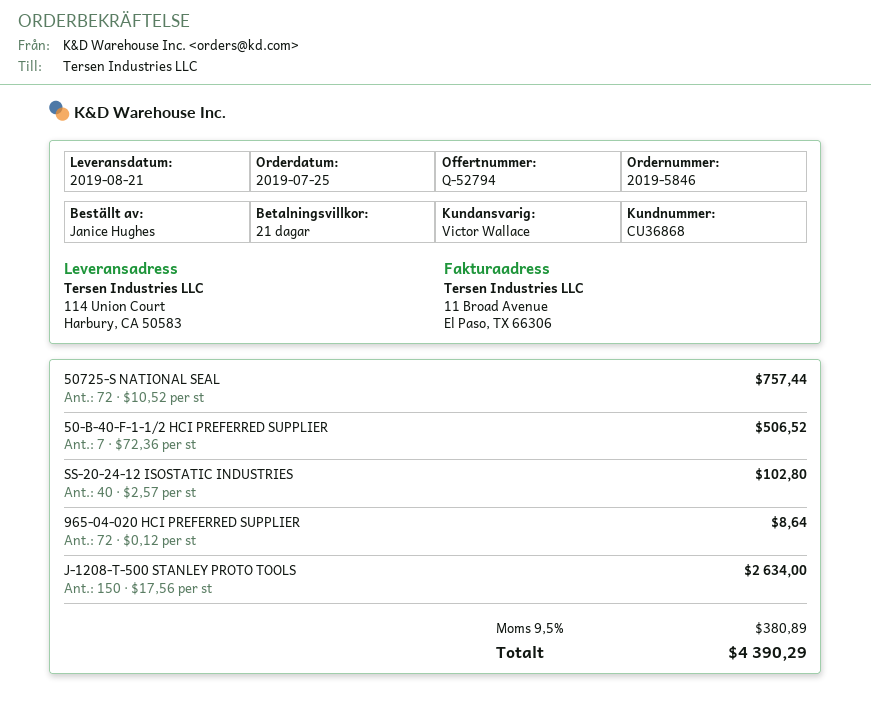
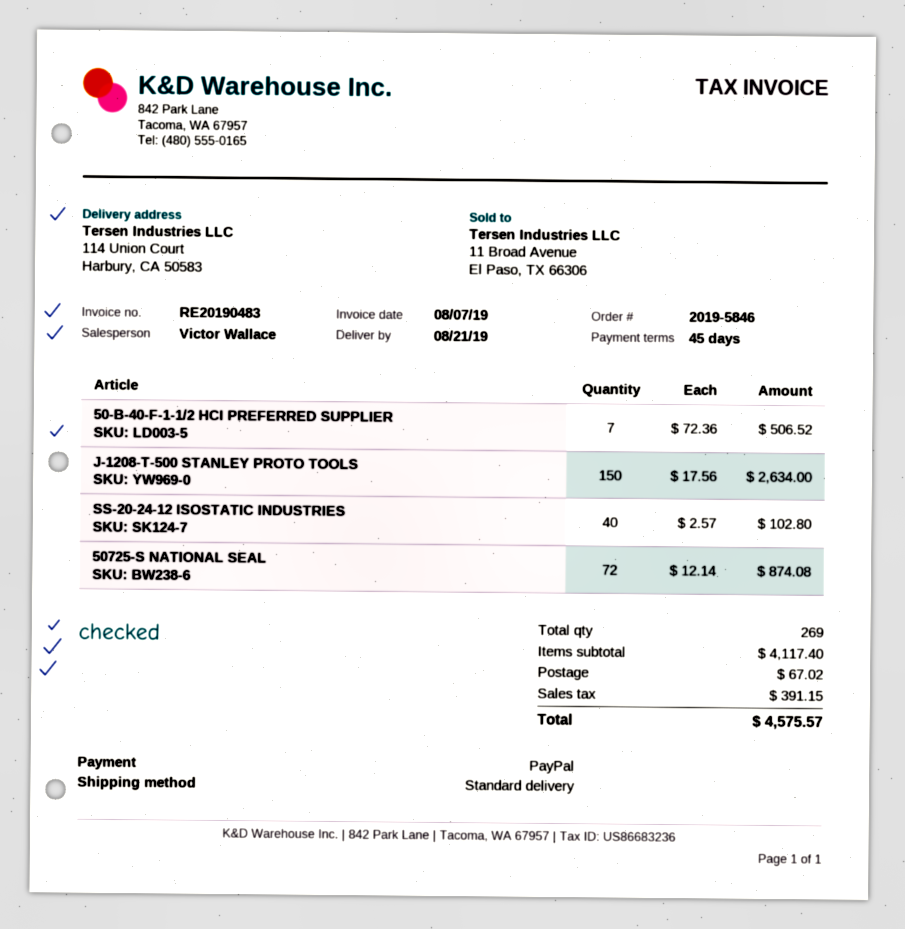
payment terms: 21 days -> 45 days
50725-S NATIONAL SEAL: 72 x 10.52 = 757.44 -> 72 x 12.14 = 874.08
965-04-020 HCI PREFERRED SUPPLIER: 72 x 0.12 = 8.64 -> none
shipping: none -> 67.02
tax: 380.89 -> 391.15
total: 4390.29 -> 4575.57

